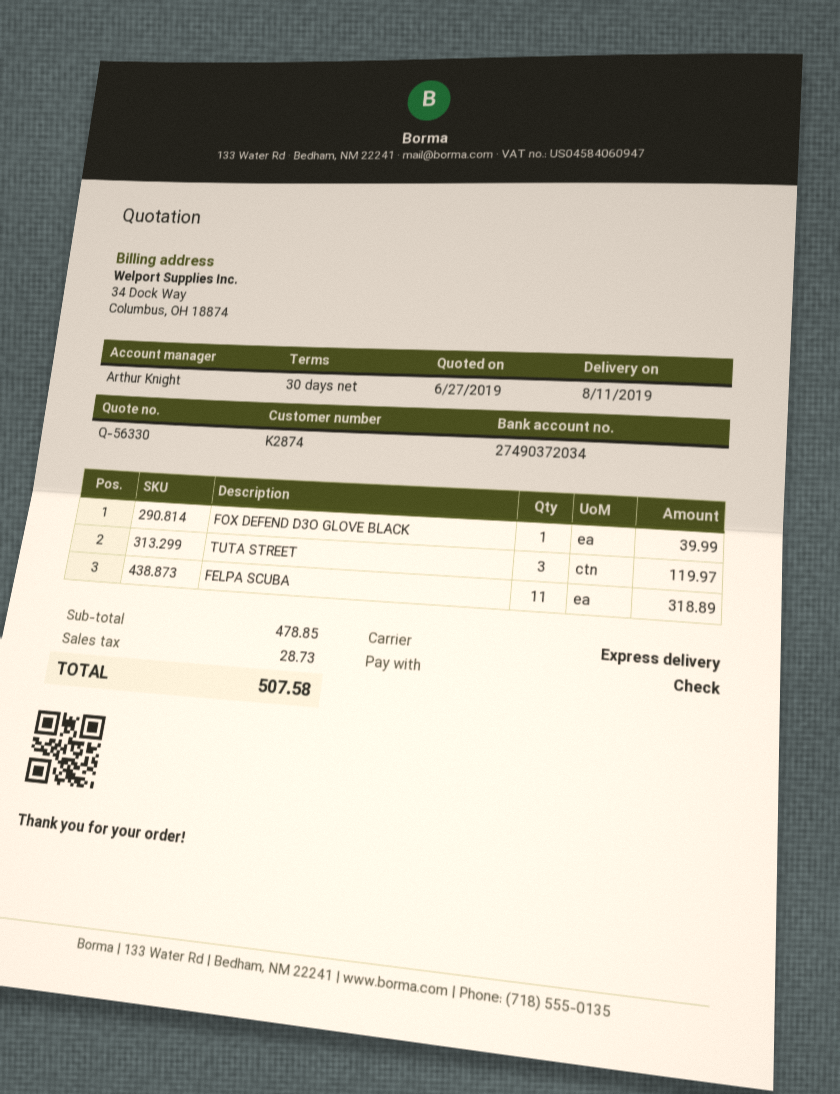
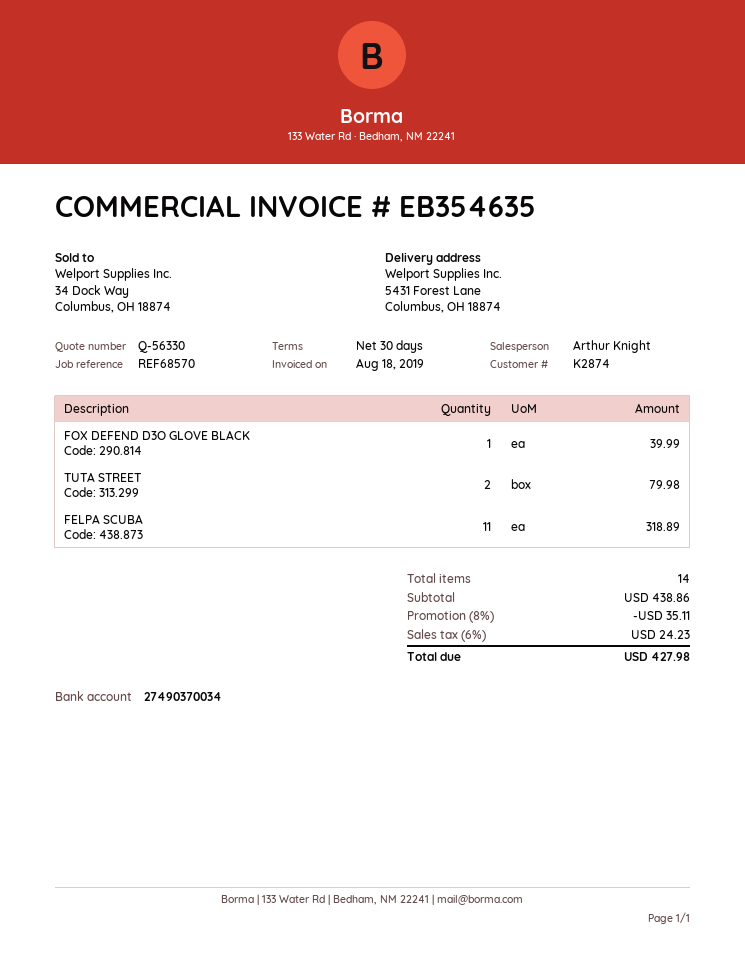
bank account: 27490372034 -> 27490370034
TUTA STREET: 3 for 119.97 -> 2 for 79.98
subtotal: 478.85 -> 438.86
discount: none -> 8% = 35.11
tax: 28.73 -> 24.23
total: 507.58 -> 427.98

